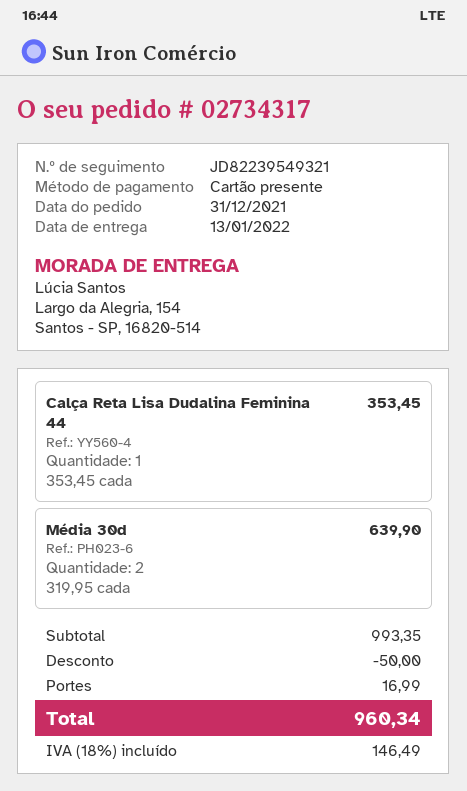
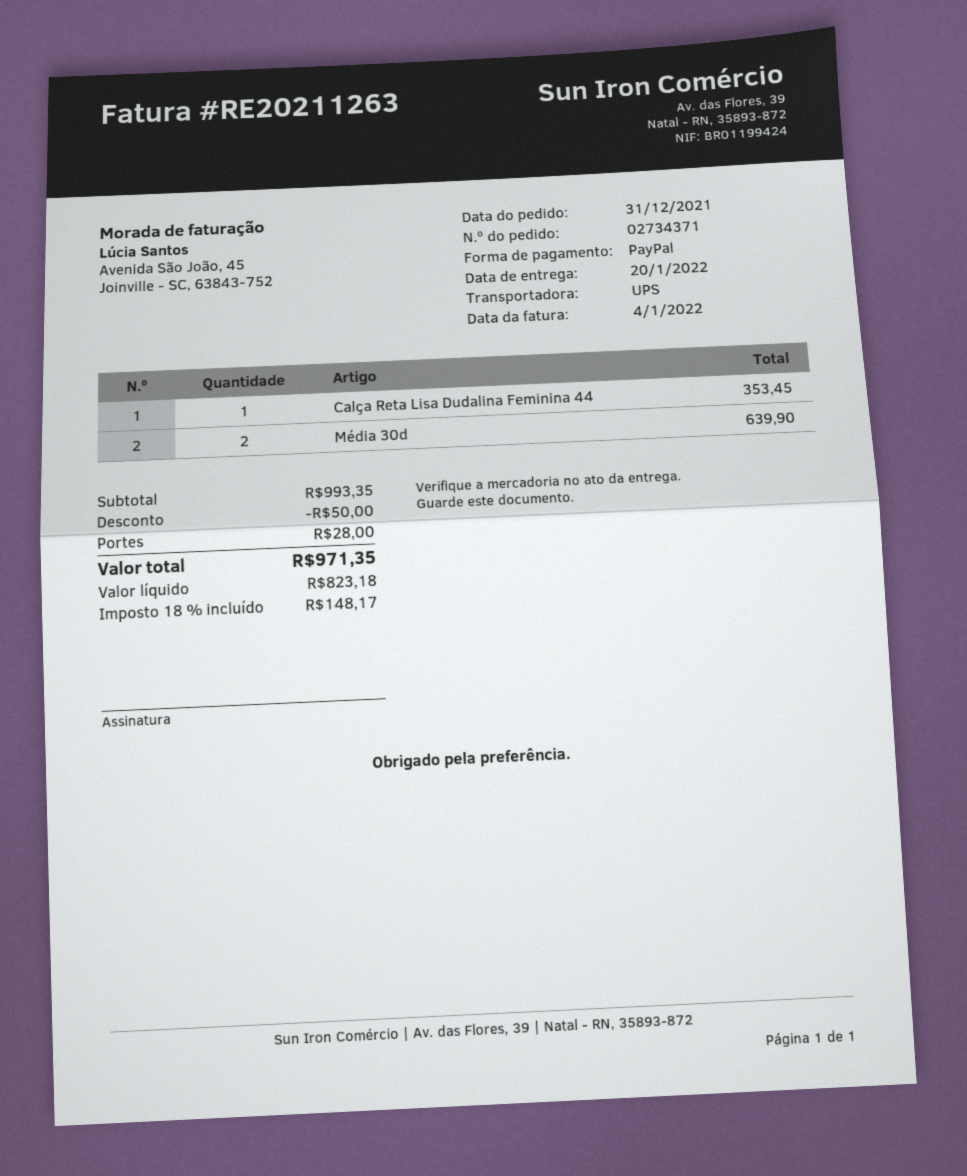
order number: 02734317 -> 02734371
delivery date: 2022-01-13 -> 2022-01-20
payment method: gift card -> PayPal
shipping: 16.99 -> 28.00
tax: 18% = 146.49 -> 18% = 148.17
total: 960.34 -> 971.35

